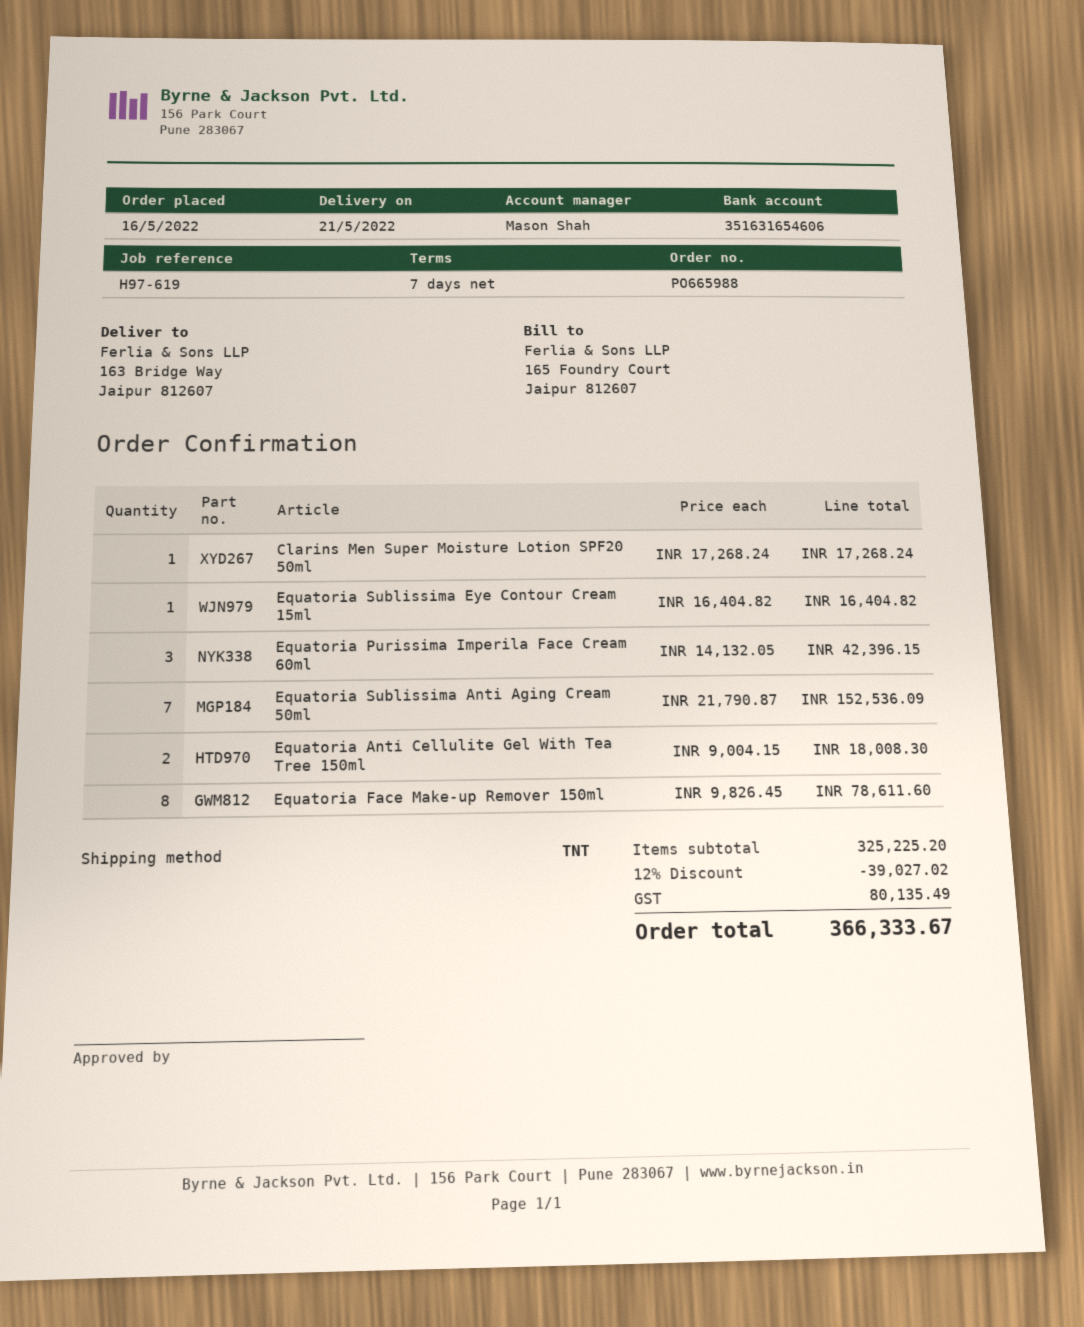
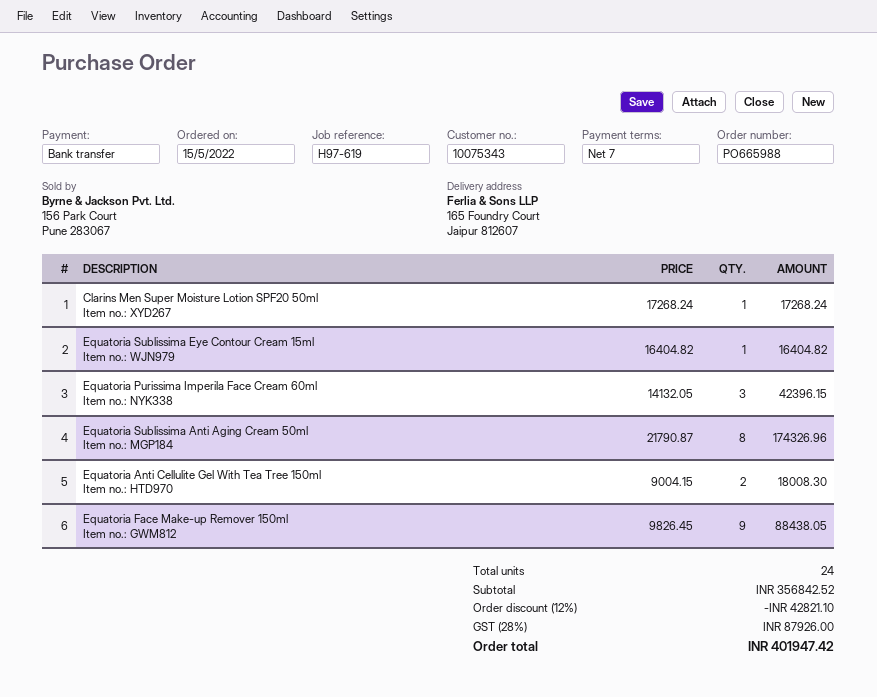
order date: 2022-05-16 -> 2022-05-15
ship to: 163 Bridge Way, Jaipur 812607 -> 165 Foundry Court, Jaipur 812607
Equatoria Sublissima Anti Aging Cream 50ml: 7 x 21790.87 = 152536.09 -> 8 x 21790.87 = 174326.96
Equatoria Face Make-up Remover 150ml: 8 x 9826.45 = 78611.60 -> 9 x 9826.45 = 88438.05
subtotal: 325225.20 -> 356842.52
discount: 12% = 39027.02 -> 12% = 42821.10
tax: 80135.49 -> 87926.00
total: 366333.67 -> 401947.42

